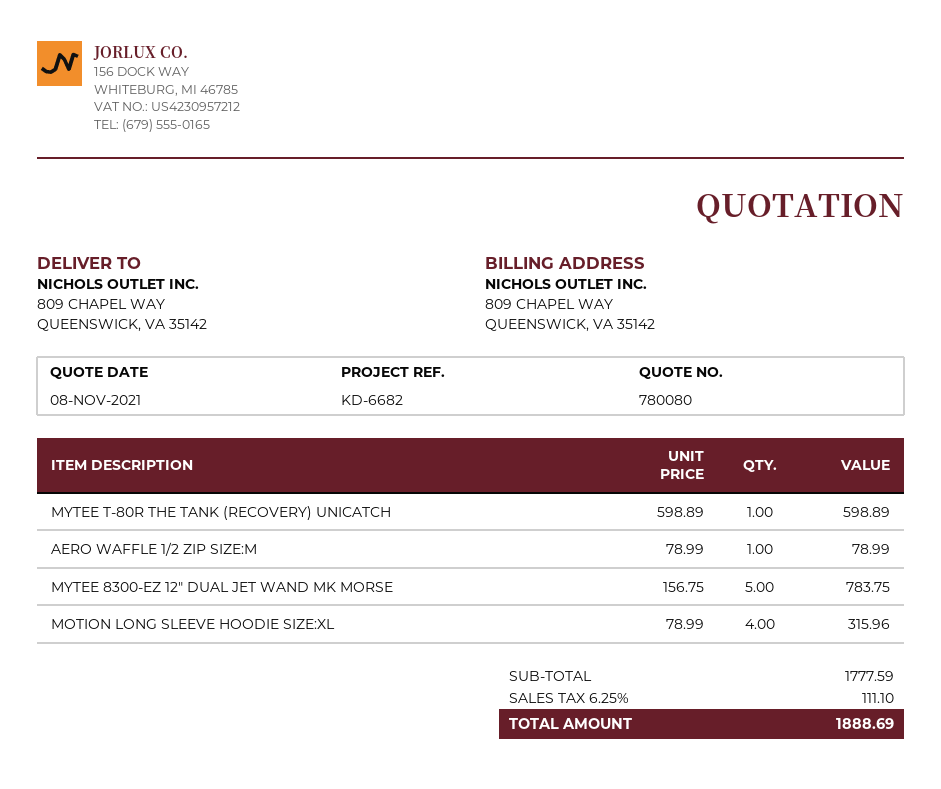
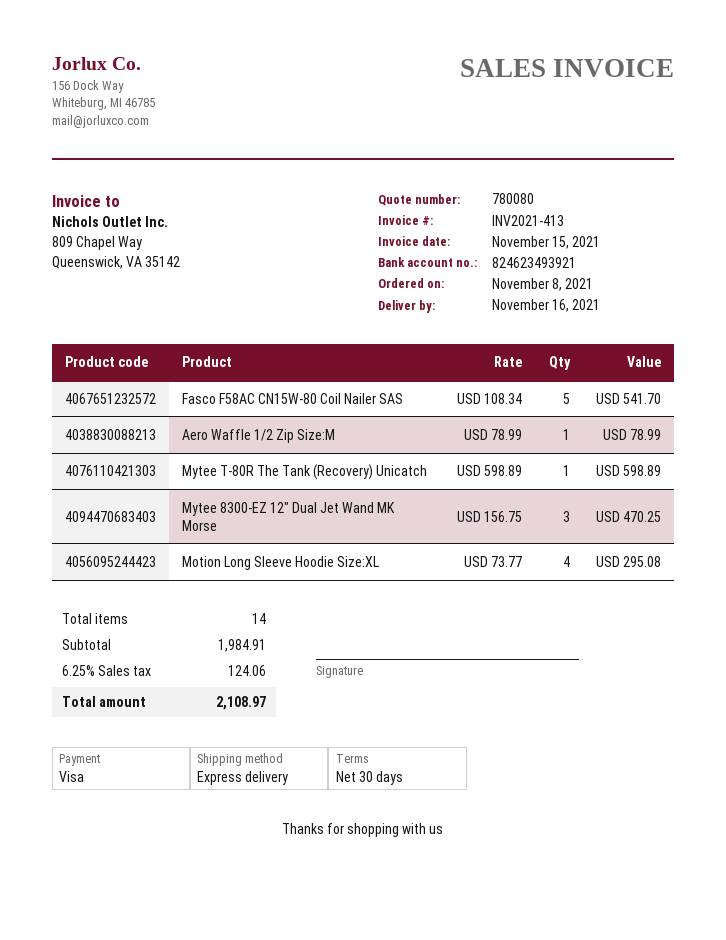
MYTEE 8300-EZ 12″ DUAL JET WAND MK MORSE: 5 x 156.75 = 783.75 -> 3 x 156.75 = 470.25
MOTION LONG SLEEVE HOODIE SIZE:XL: 4 x 78.99 = 315.96 -> 4 x 73.77 = 295.08
Fasco F58AC CN15W-80 Coil Nailer SAS: none -> 5 x 108.34 = 541.70
subtotal: 1777.59 -> 1984.91
tax: 6.25% = 111.10 -> 6.25% = 124.06
total: 1888.69 -> 2108.97

